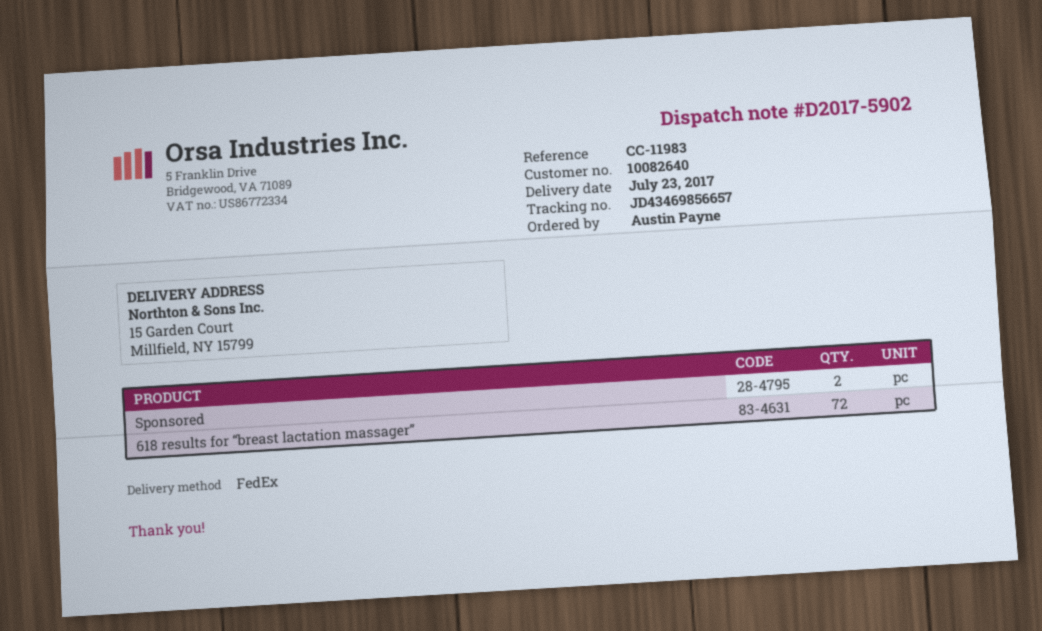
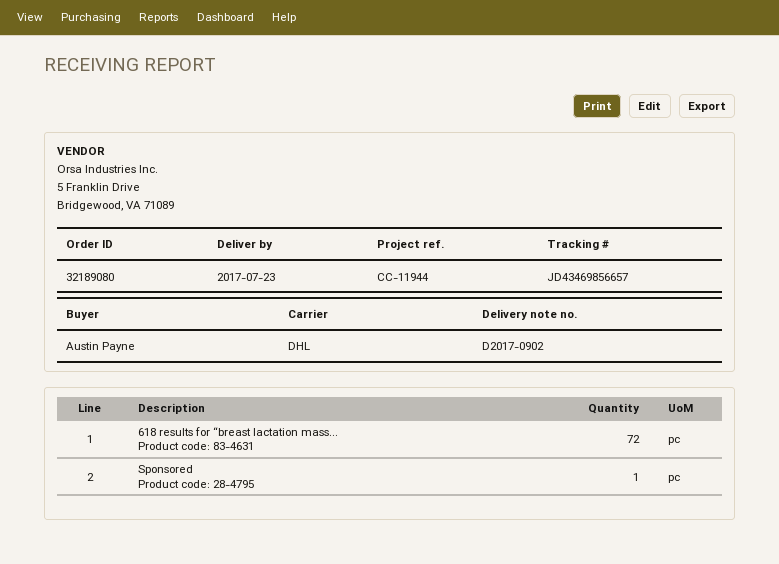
delivery note number: D2017-5902 -> D2017-0902
reference: CC-11983 -> CC-11944
shipping method: FedEx -> DHL
Sponsored: 2 -> 1

